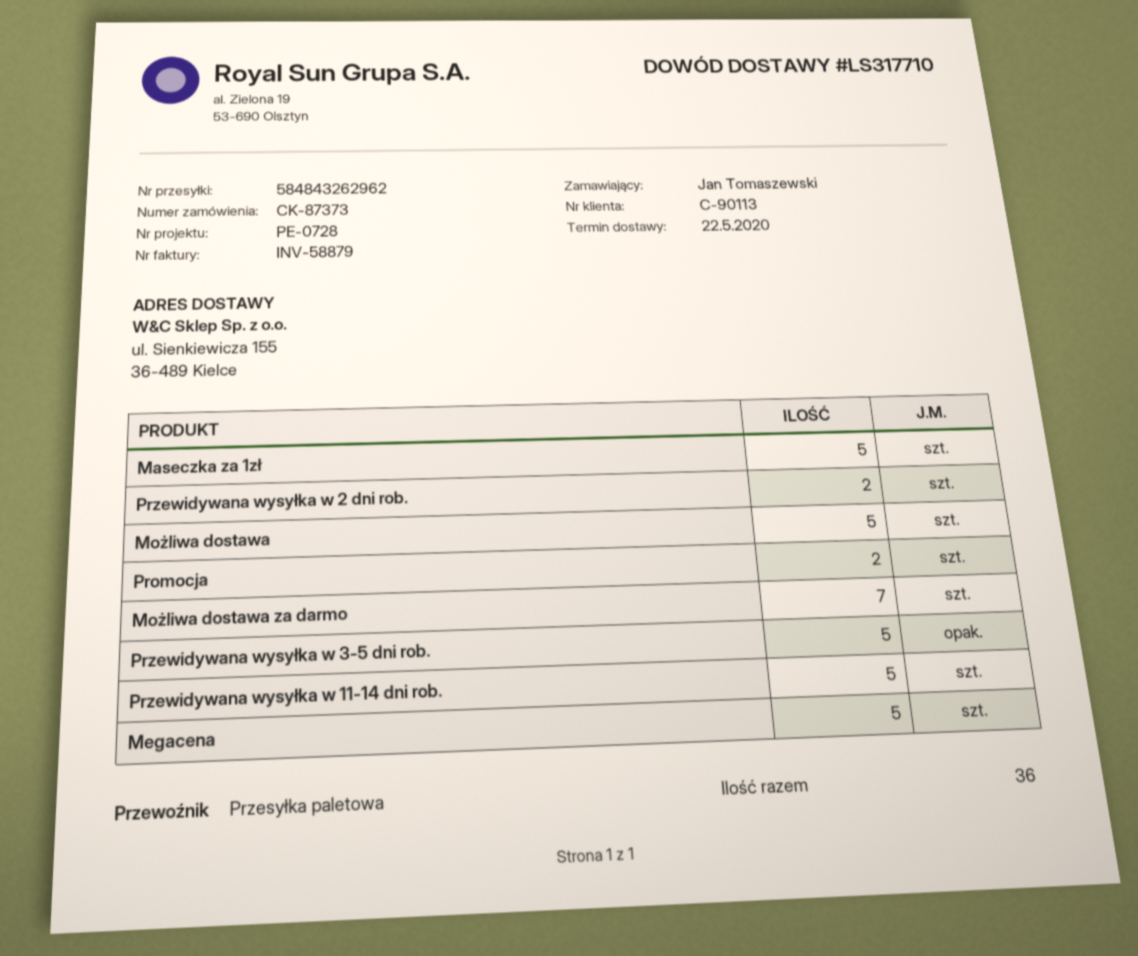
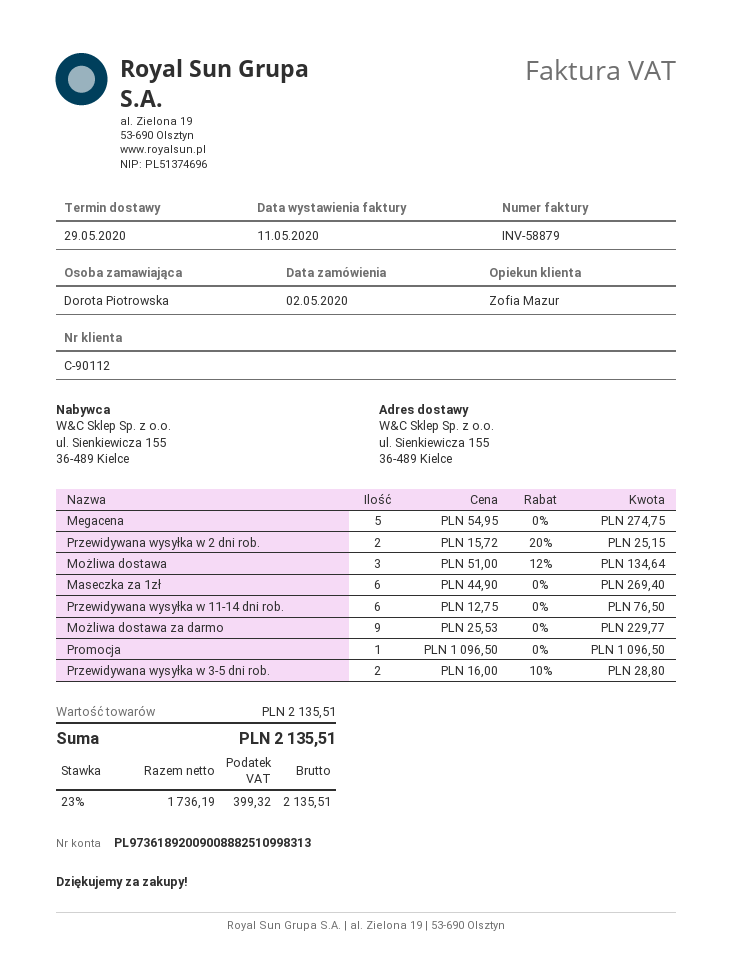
delivery date: 2020-05-22 -> 2020-05-29
customer number: C-90113 -> C-90112
ordered by: Jan Tomaszewski -> Dorota Piotrowska
Maseczka za 1zł: 5 -> 6
Możliwa dostawa: 5 -> 3
Promocja: 2 -> 1
Możliwa dostawa za darmo: 7 -> 9
Przewidywana wysyłka w 3-5 dni rob.: 5 -> 2
Przewidywana wysyłka w 11-14 dni rob.: 5 -> 6

